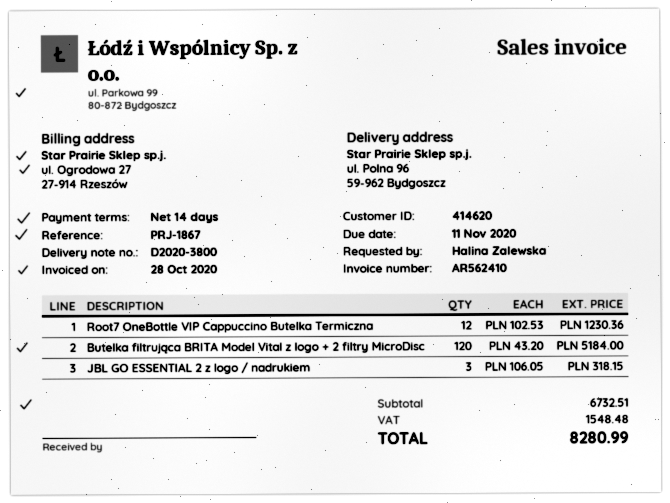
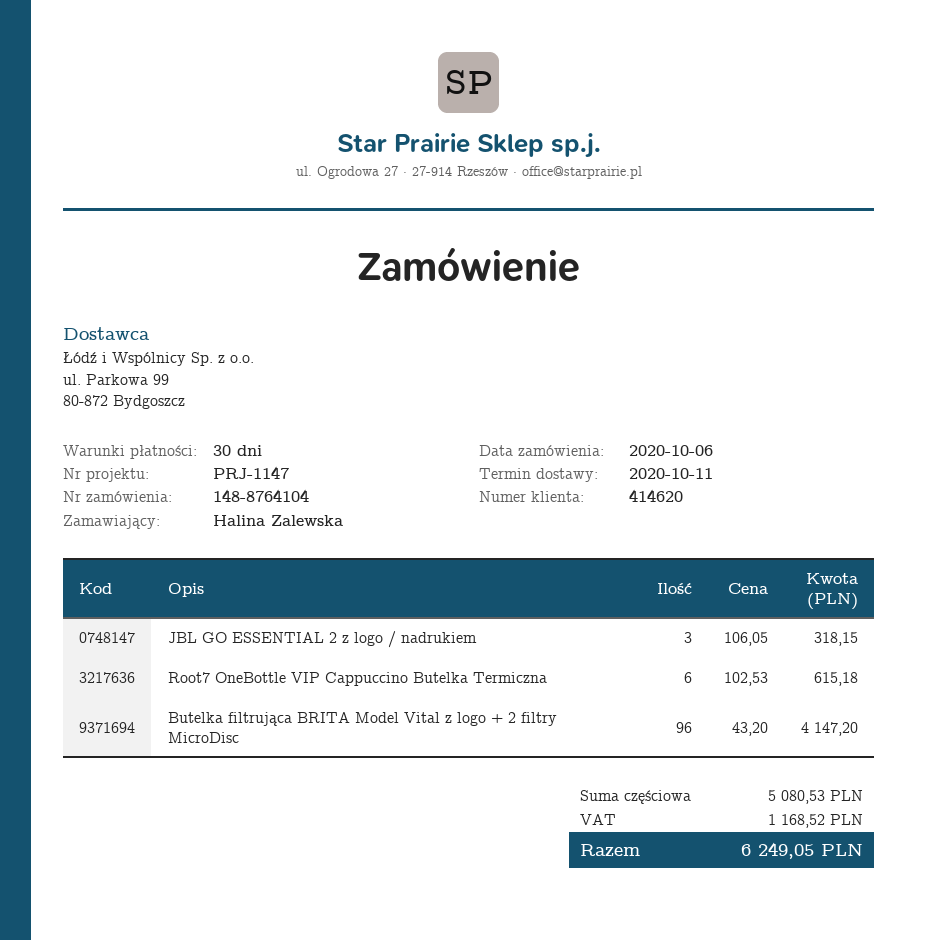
payment terms: 14 days -> 30 days
reference: PRJ-1867 -> PRJ-1147
Root7 OneBottle VIP Cappuccino Butelka Termiczna: 12 x 102.53 = 1230.36 -> 6 x 102.53 = 615.18
Butelka filtrująca BRITA Model Vital z logo + 2 filtry MicroDisc: 120 x 43.20 = 5184.00 -> 96 x 43.20 = 4147.20
subtotal: 6732.51 -> 5080.53
tax: 1548.48 -> 1168.52
total: 8280.99 -> 6249.05

